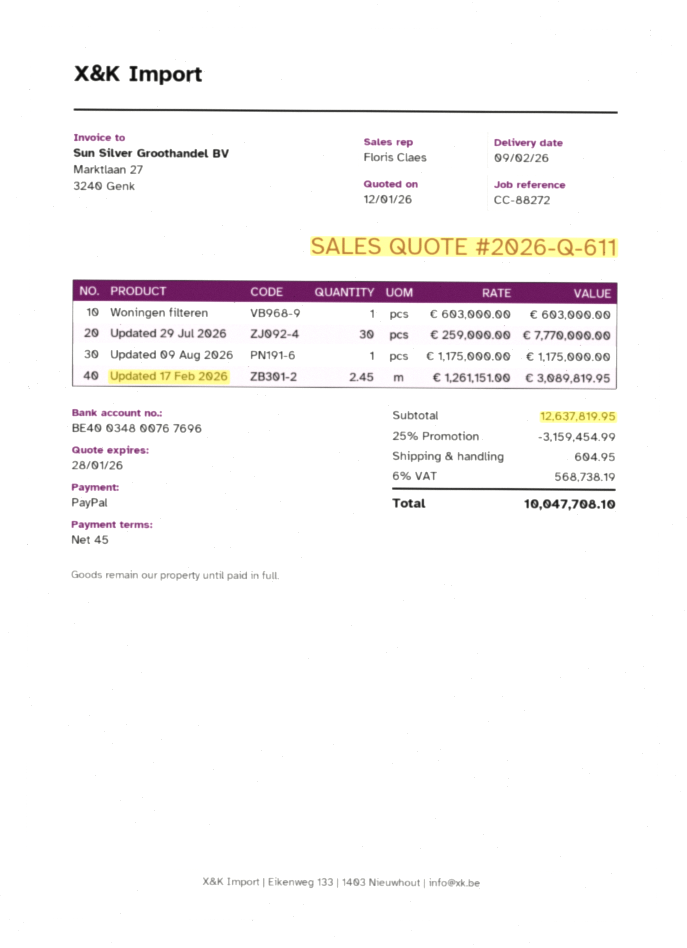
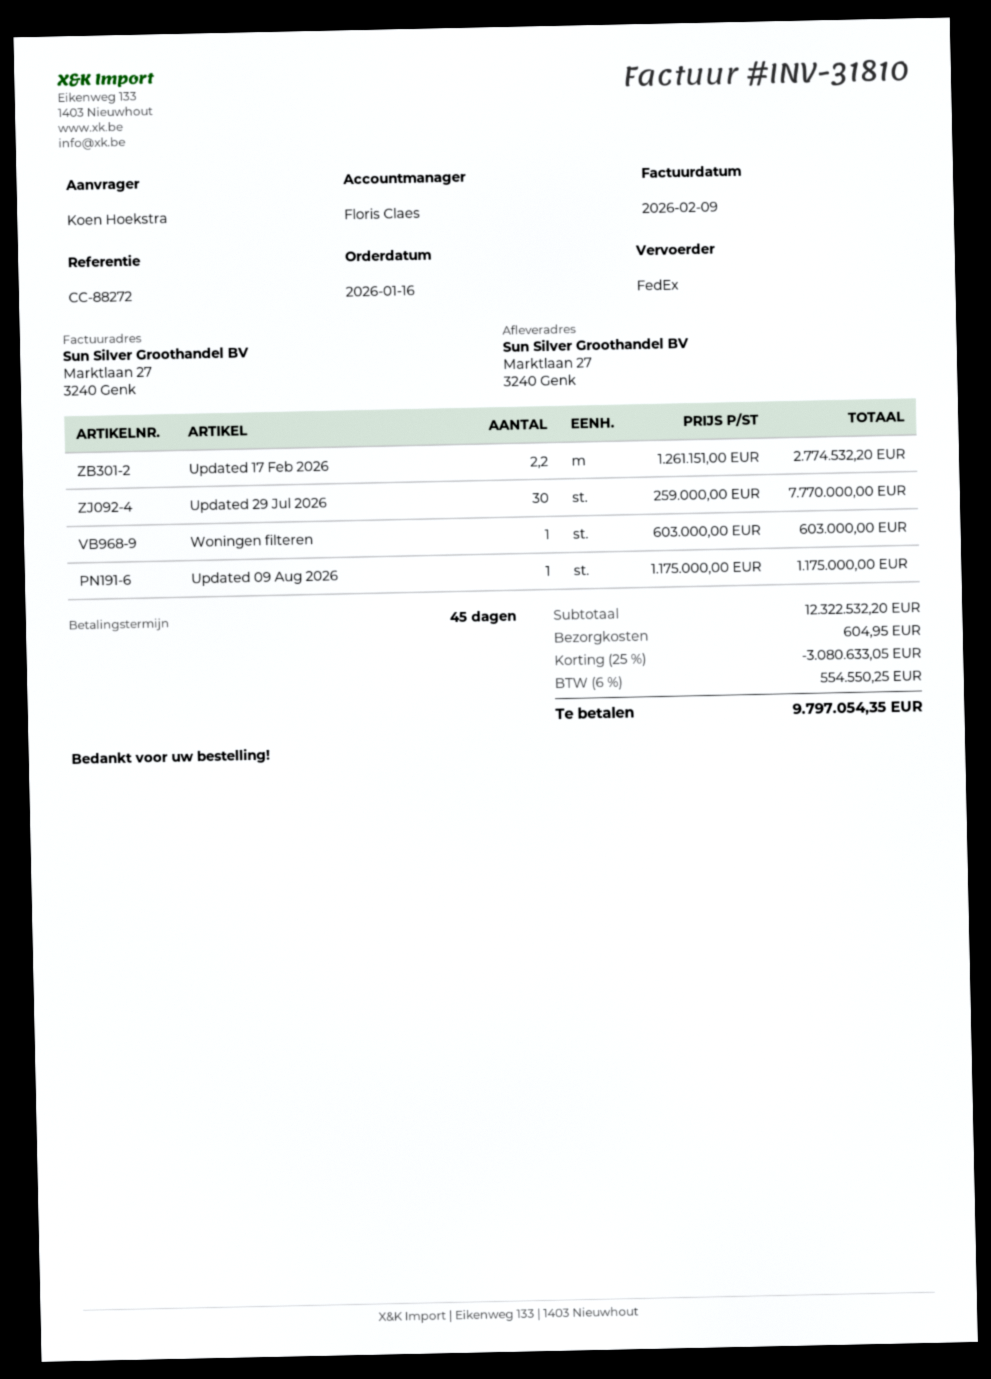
Updated 17 Feb 2026: 2.45 x 1261151.00 = 3089819.95 -> 2.2 x 1261151.00 = 2774532.20
subtotal: 12637819.95 -> 12322532.20
discount: 25% = 3159454.99 -> 25% = 3080633.05
tax: 6% = 568738.19 -> 6% = 554550.25
total: 10047708.10 -> 9797054.35

